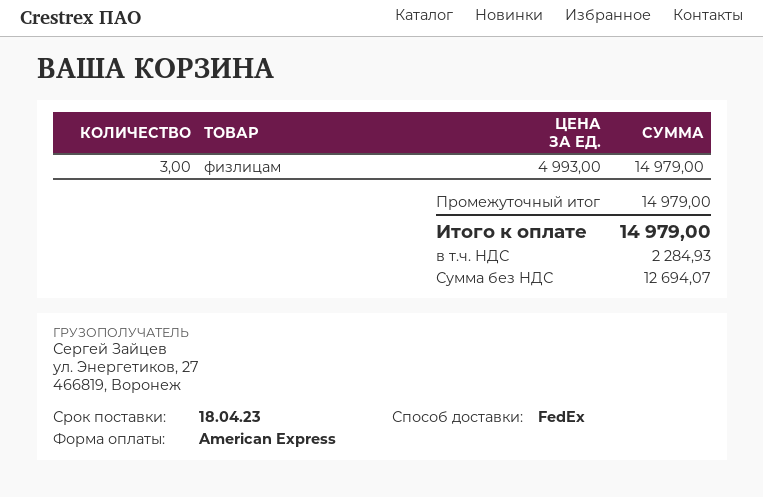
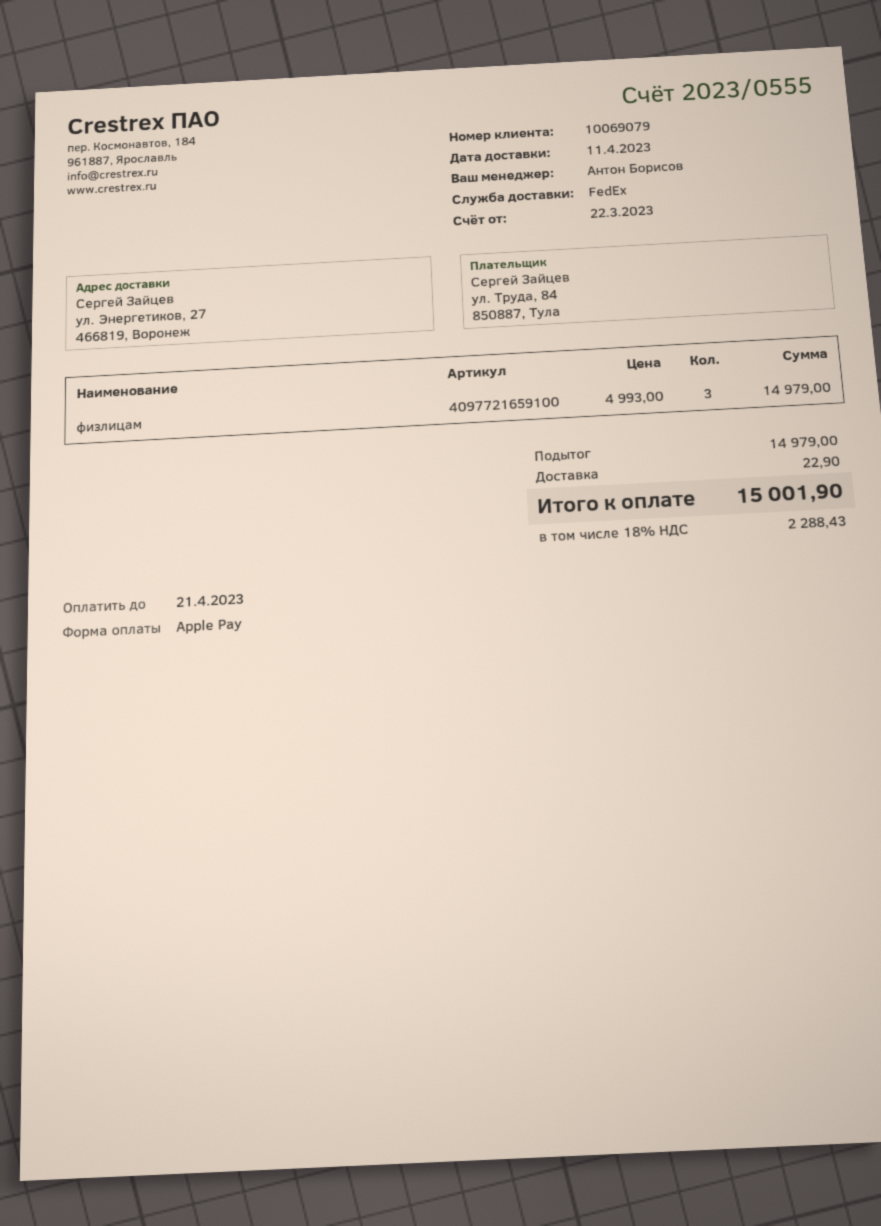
delivery date: 2023-04-18 -> 2023-04-11
payment method: American Express -> Apple Pay
shipping: none -> 22.90
tax: 2284.93 -> 2288.43
total: 14979.00 -> 15001.90

